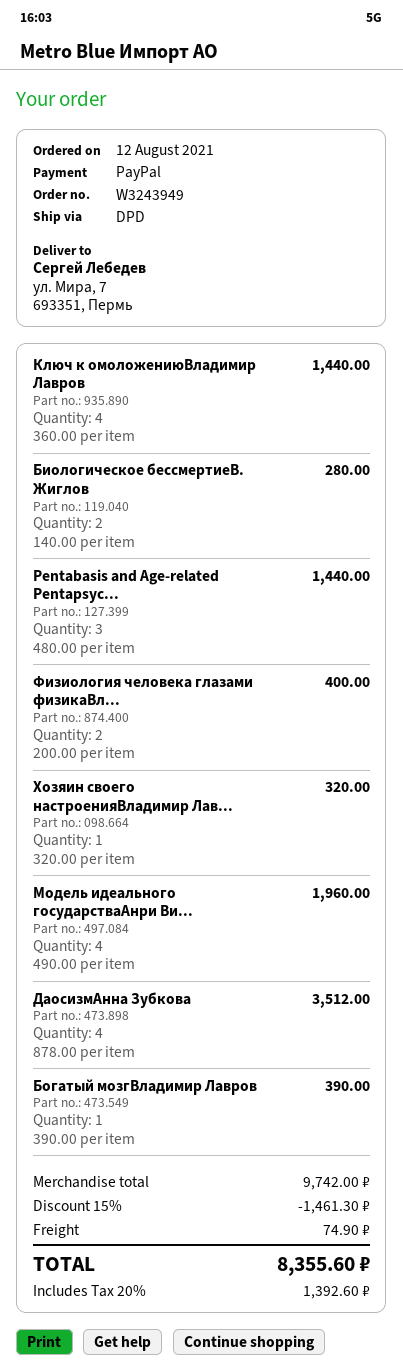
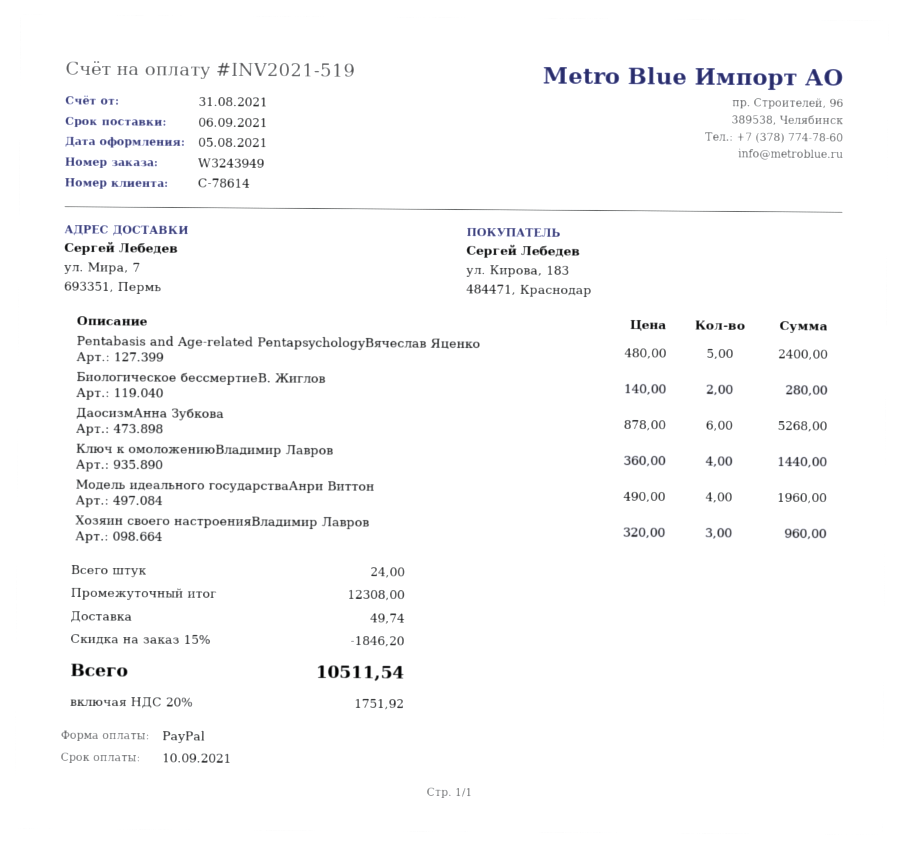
order date: 2021-08-12 -> 2021-08-05
Pentabasis and Age-related Pentapsyc...: 3 x 480.00 = 1440.00 -> 5 x 480.00 = 2400.00
Физиология человека глазами физикаВл...: 2 x 200.00 = 400.00 -> none
Хозяин своего настроенияВладимир Лав...: 1 x 320.00 = 320.00 -> 3 x 320.00 = 960.00
ДаосизмАнна Зубкова: 4 x 878.00 = 3512.00 -> 6 x 878.00 = 5268.00
Богатый мозгВладимир Лавров: 1 x 390.00 = 390.00 -> none
subtotal: 9742.00 -> 12308.00
discount: 15% = 1461.30 -> 15% = 1846.20
shipping: 74.90 -> 49.74
tax: 20% = 1392.60 -> 20% = 1751.92
total: 8355.60 -> 10511.54

